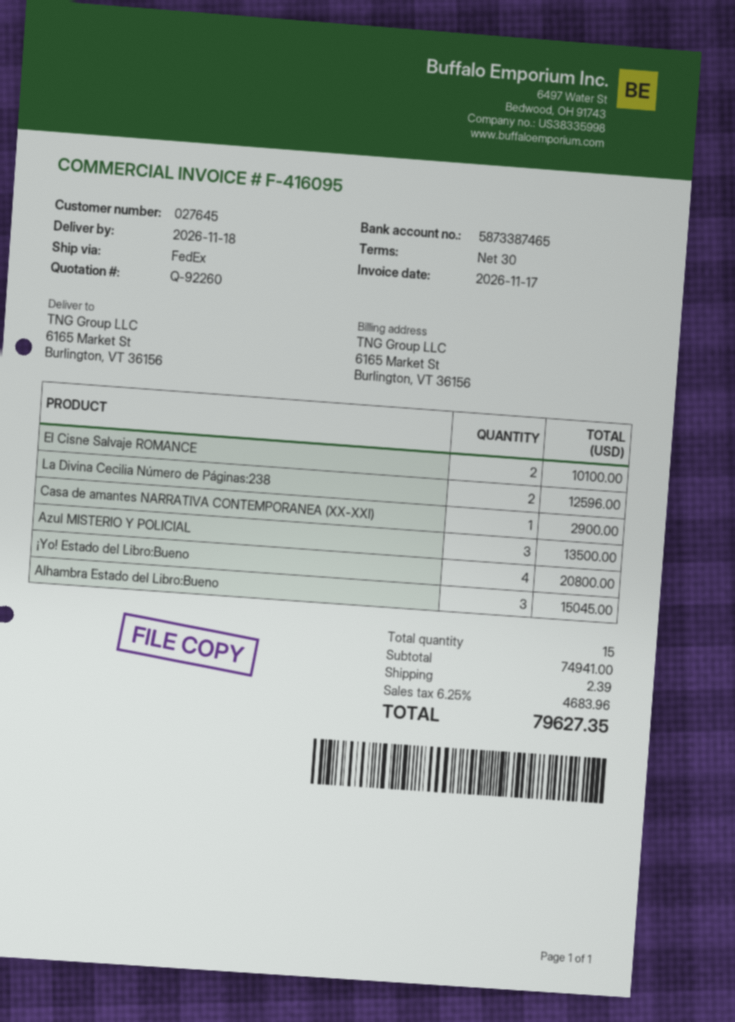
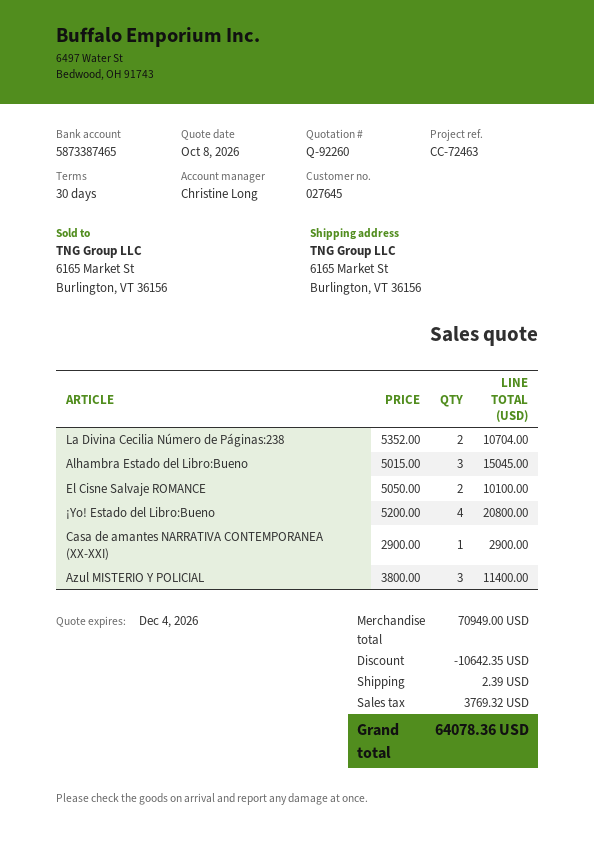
La Divina Cecilia Número de Páginas:238: 2 for 12596.00 -> 2 for 10704.00
Azul MISTERIO Y POLICIAL: 3 for 13500.00 -> 3 for 11400.00
subtotal: 74941.00 -> 70949.00
discount: none -> 10642.35
tax: 4683.96 -> 3769.32
total: 79627.35 -> 64078.36

